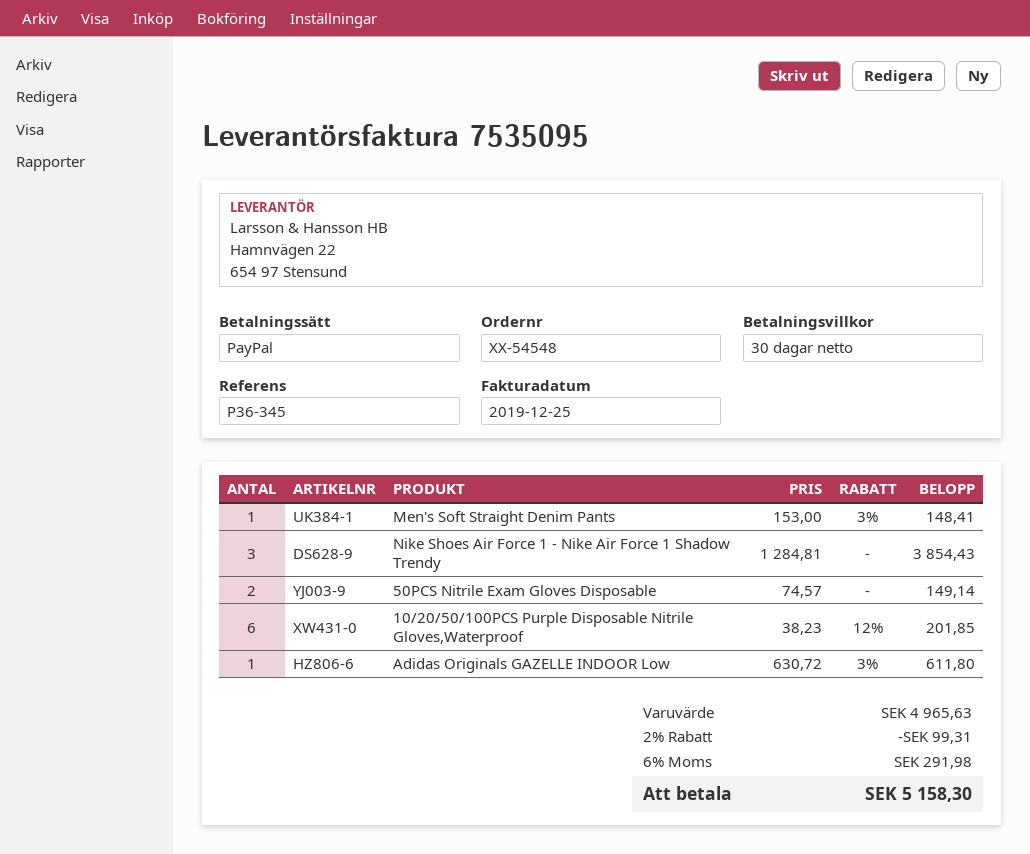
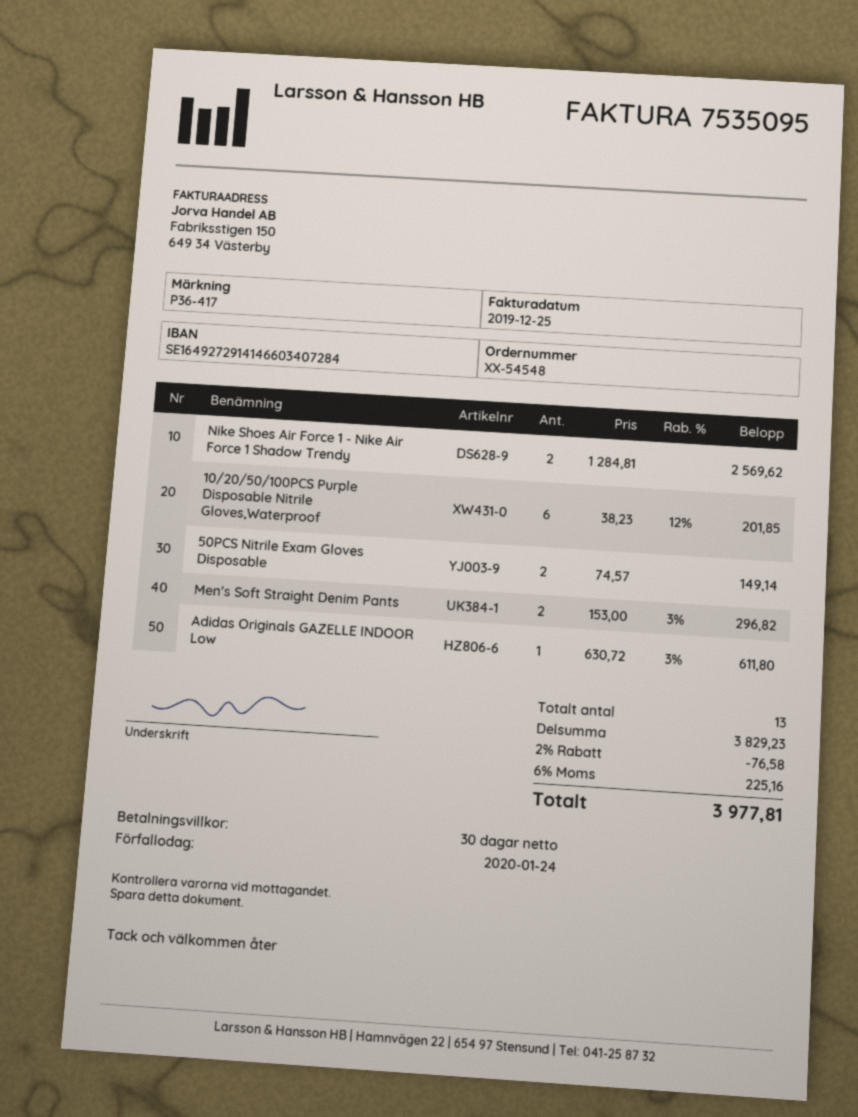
reference: P36-345 -> P36-417
Men's Soft Straight Denim Pants: 1 x 153.00 - 3% = 148.41 -> 2 x 153.00 - 3% = 296.82
Nike Shoes Air Force 1 - Nike Air Force 1 Shadow Trendy: 3 x 1284.81 = 3854.43 -> 2 x 1284.81 = 2569.62
subtotal: 4965.63 -> 3829.23
discount: 2% = 99.31 -> 2% = 76.58
tax: 6% = 291.98 -> 6% = 225.16
total: 5158.30 -> 3977.81

